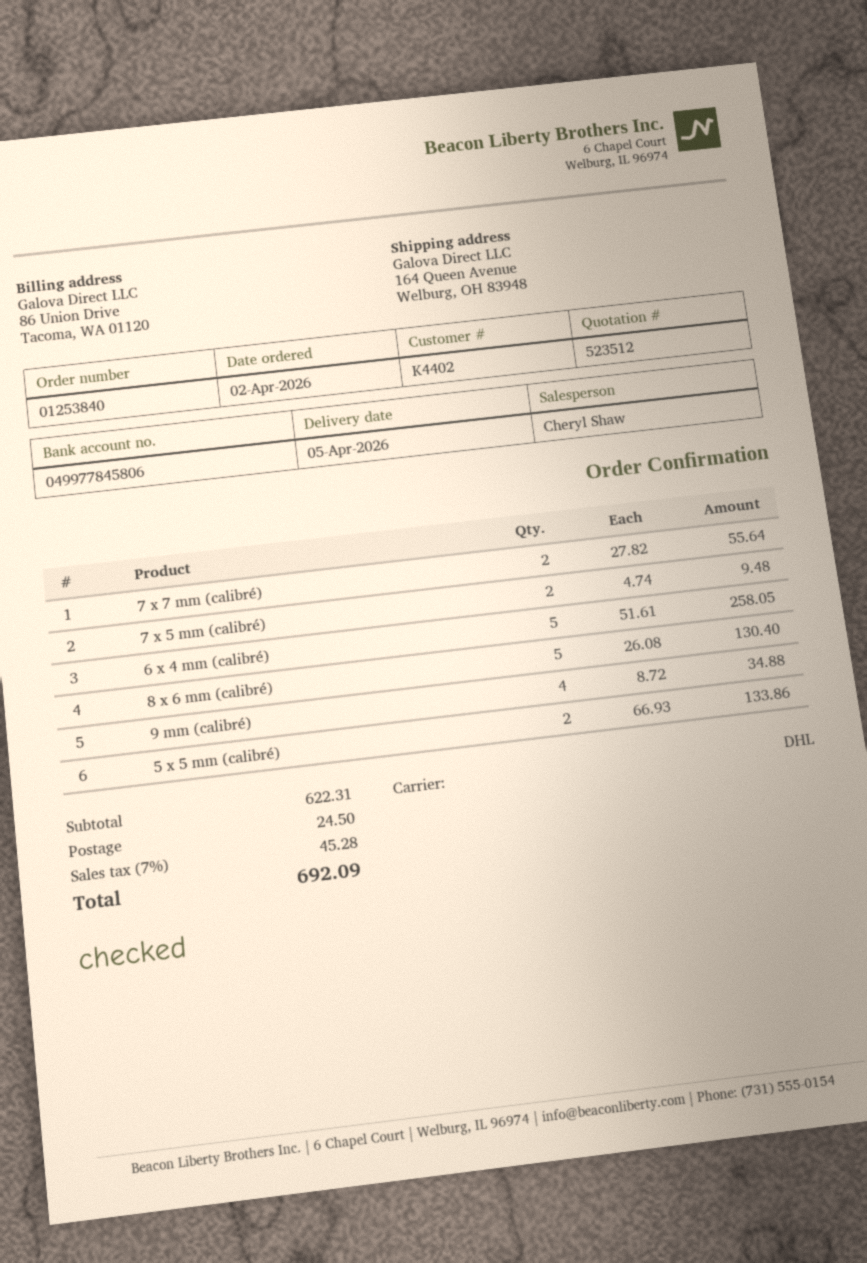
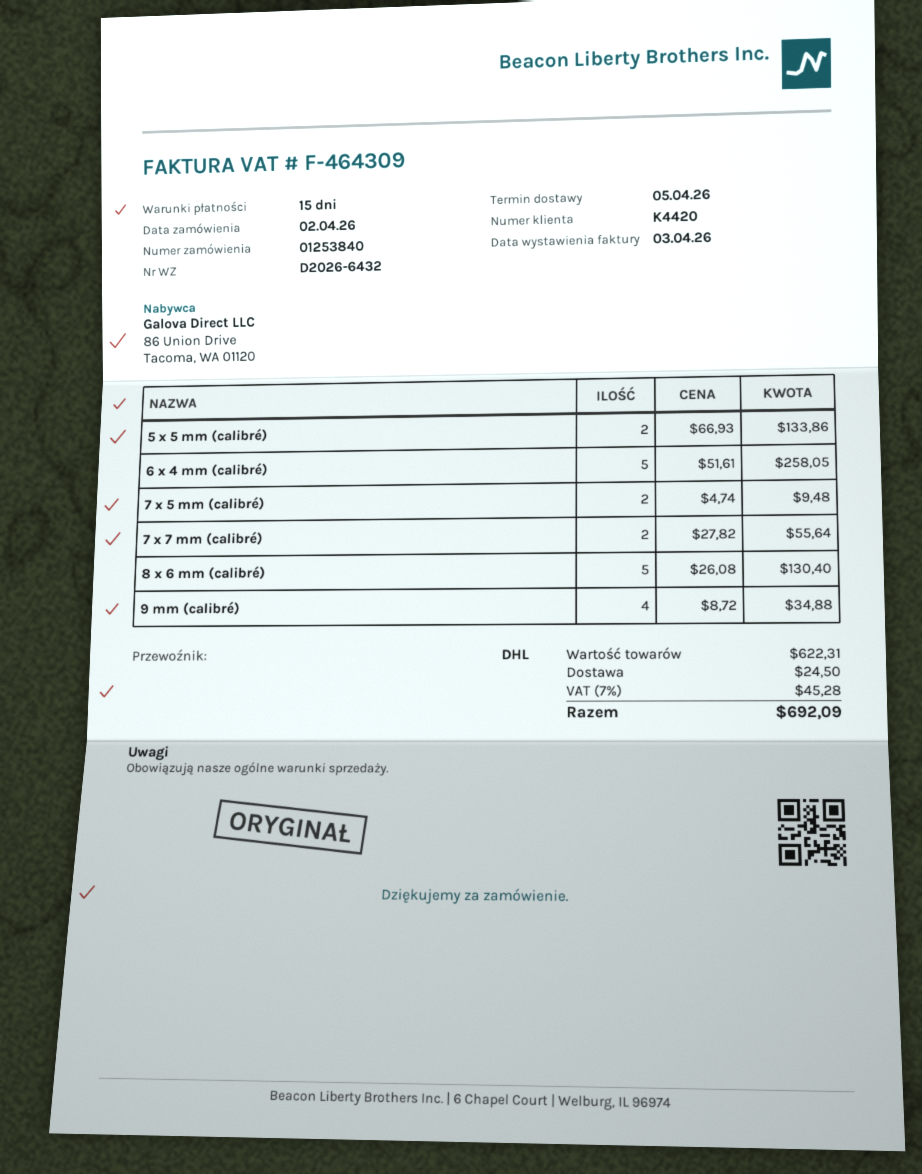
customer number: K4402 -> K4420

